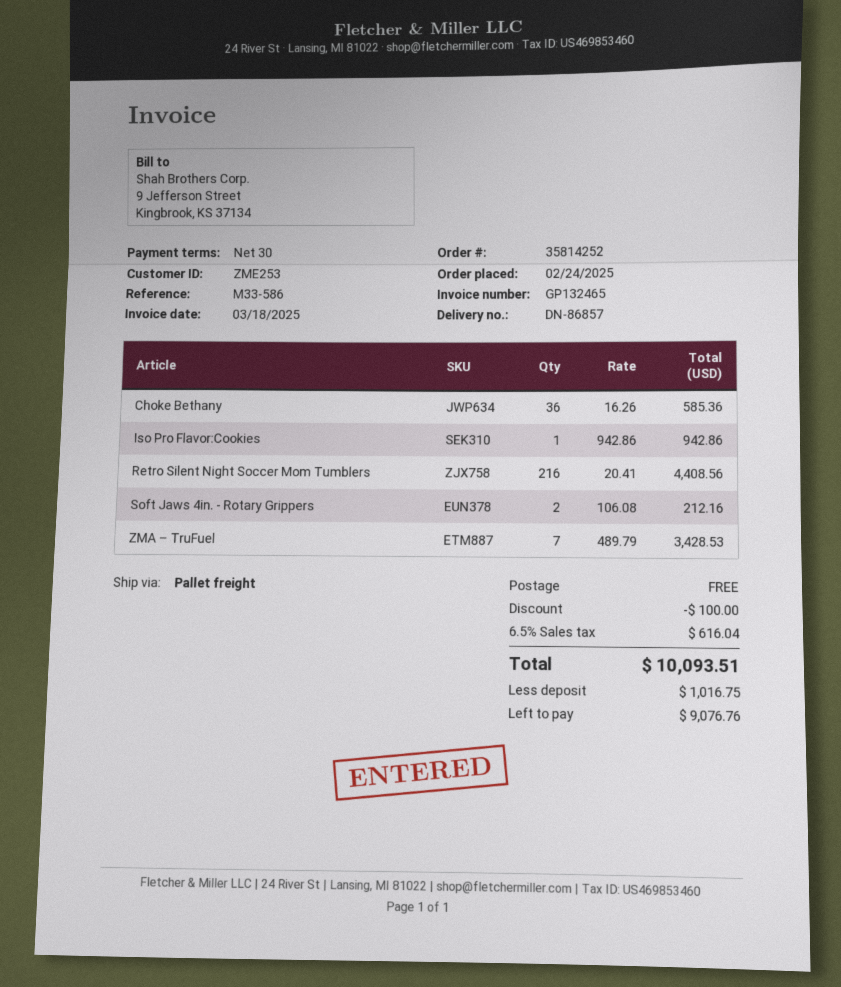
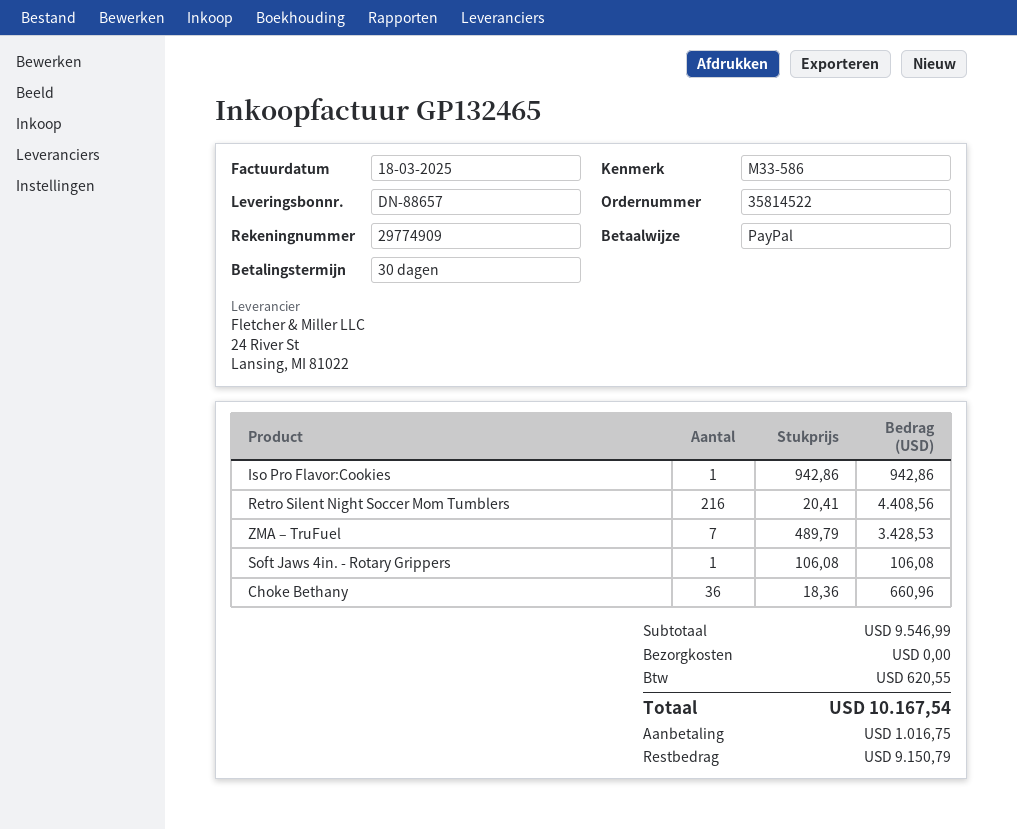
order number: 35814252 -> 35814522
delivery note number: DN-86857 -> DN-88657
Choke Bethany: 36 x 16.26 = 585.36 -> 36 x 18.36 = 660.96
Soft Jaws 4in. - Rotary Grippers: 2 x 106.08 = 212.16 -> 1 x 106.08 = 106.08
discount: 100.00 -> none
tax: 616.04 -> 620.55
total: 10093.51 -> 10167.54
balance: 9076.76 -> 9150.79

